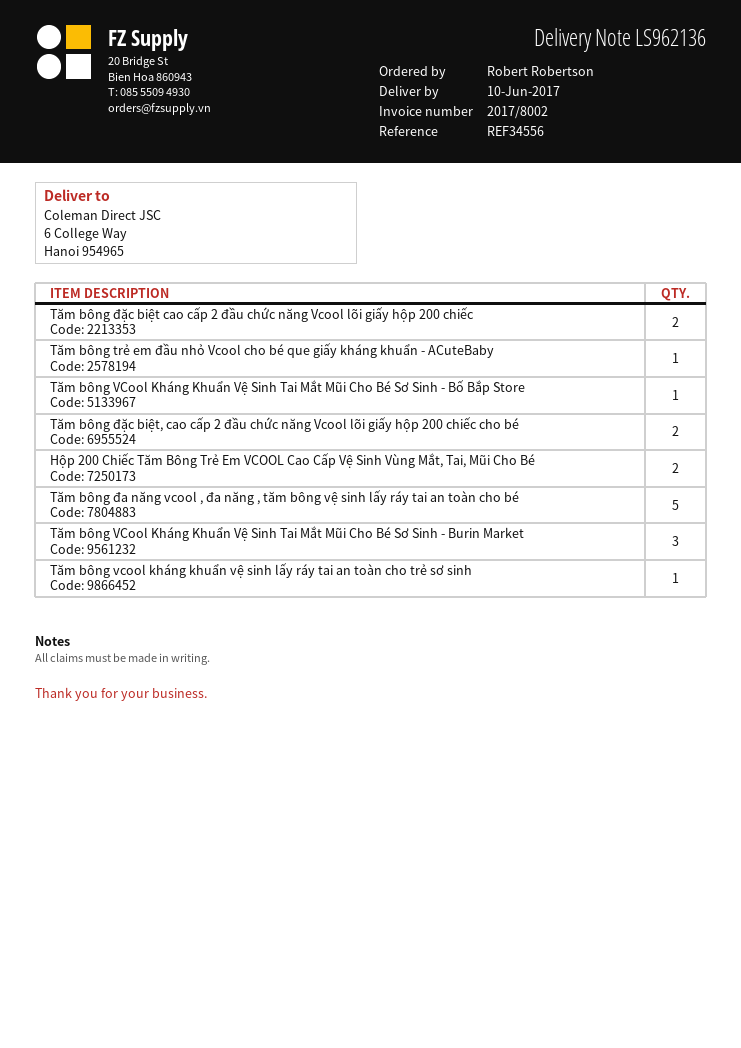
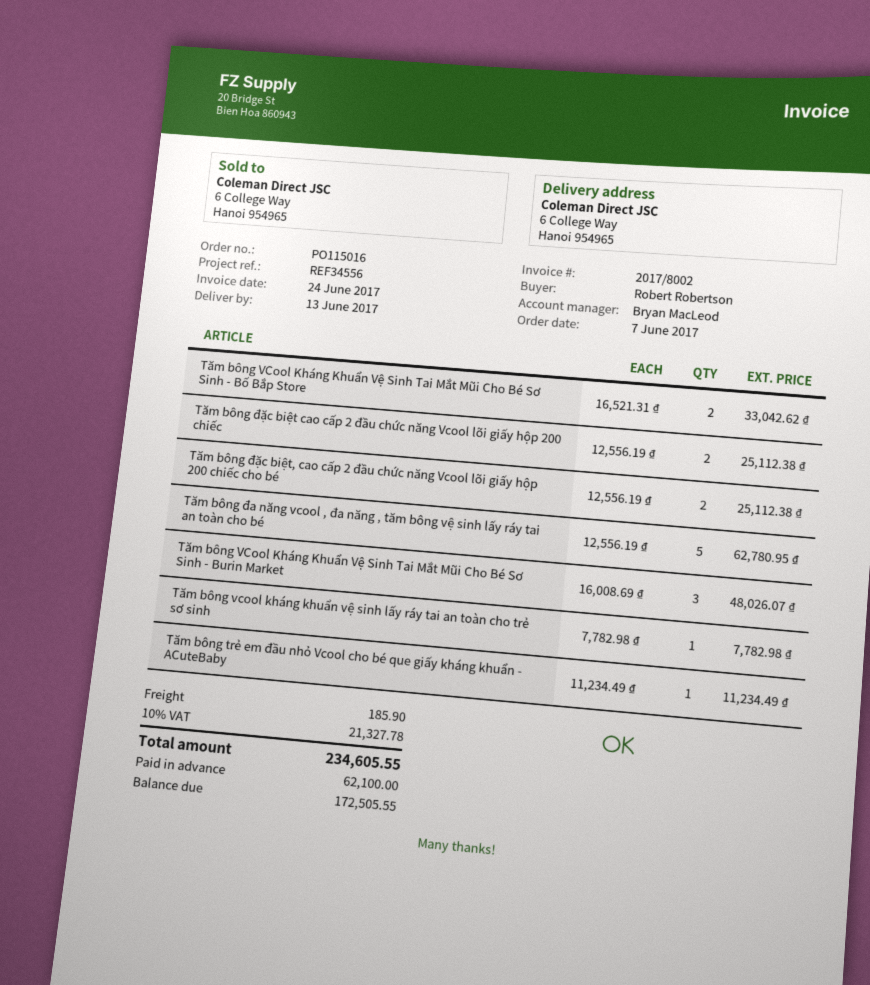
delivery date: 2017-06-10 -> 2017-06-13
Tăm bông VCool Kháng Khuẩn Vệ Sinh Tai Mắt Mũi Cho Bé Sơ Sinh - Bố Bắp Store: 1 -> 2
Hộp 200 Chiếc Tăm Bông Trẻ Em VCOOL Cao Cấp Vệ Sinh Vùng Mắt, Tai, Mũi Cho Bé: 2 -> none

